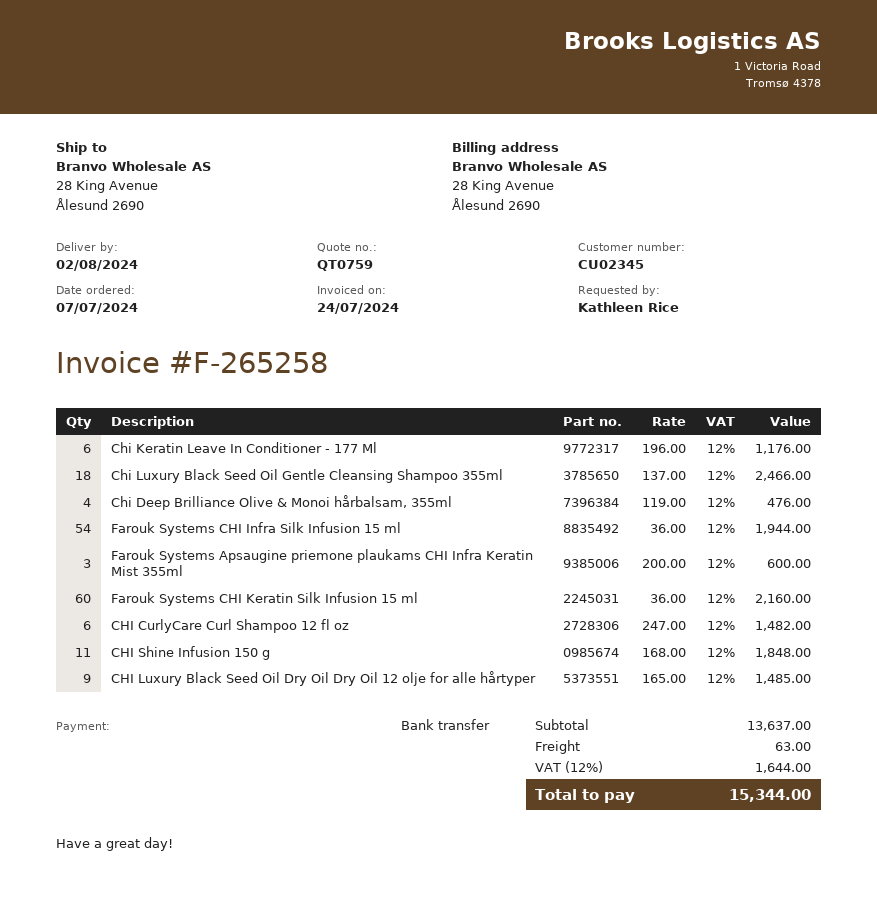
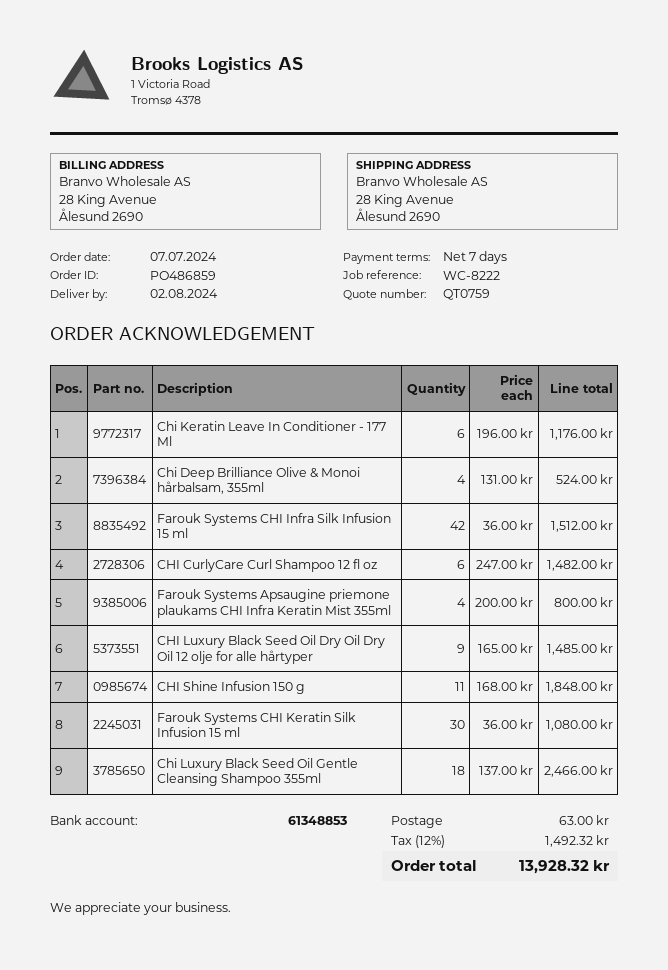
Chi Deep Brilliance Olive & Monoi hårbalsam, 355ml: 4 x 119.00 = 476.00 -> 4 x 131.00 = 524.00
Farouk Systems CHI Infra Silk Infusion 15 ml: 54 x 36.00 = 1944.00 -> 42 x 36.00 = 1512.00
Farouk Systems Apsaugine priemone plaukams CHI Infra Keratin Mist 355ml: 3 x 200.00 = 600.00 -> 4 x 200.00 = 800.00
Farouk Systems CHI Keratin Silk Infusion 15 ml: 60 x 36.00 = 2160.00 -> 30 x 36.00 = 1080.00
tax: 12% = 1644.00 -> 12% = 1492.32
total: 15344.00 -> 13928.32

